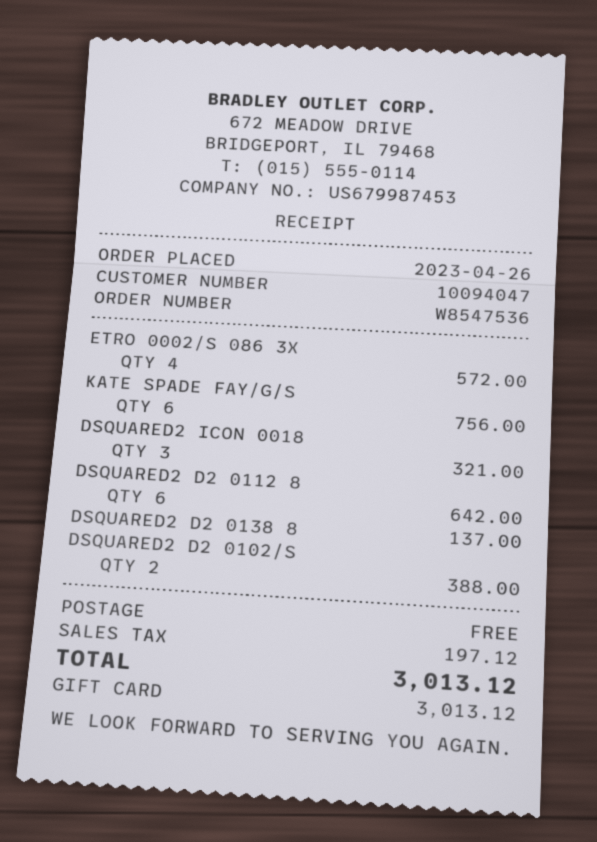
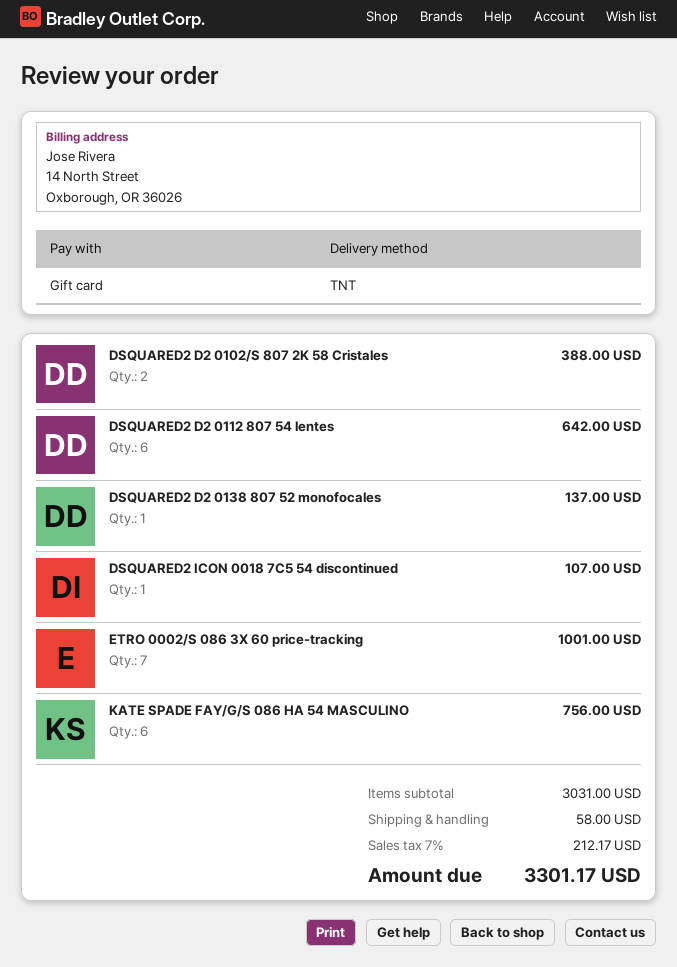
ETRO 0002/S 086 3X: 4 for 572.00 -> 7 for 1001.00
DSQUARED2 ICON 0018: 3 for 321.00 -> 1 for 107.00
shipping: 0.00 -> 58.00
tax: 197.12 -> 212.17
total: 3013.12 -> 3301.17

